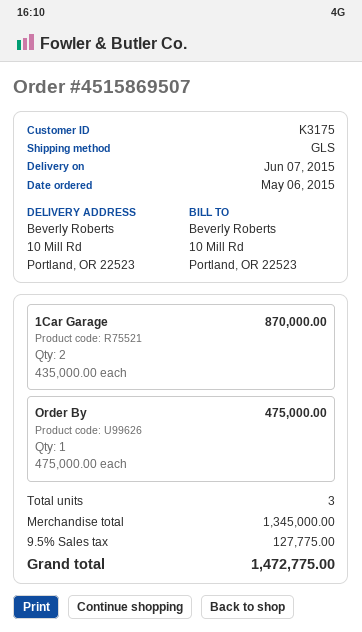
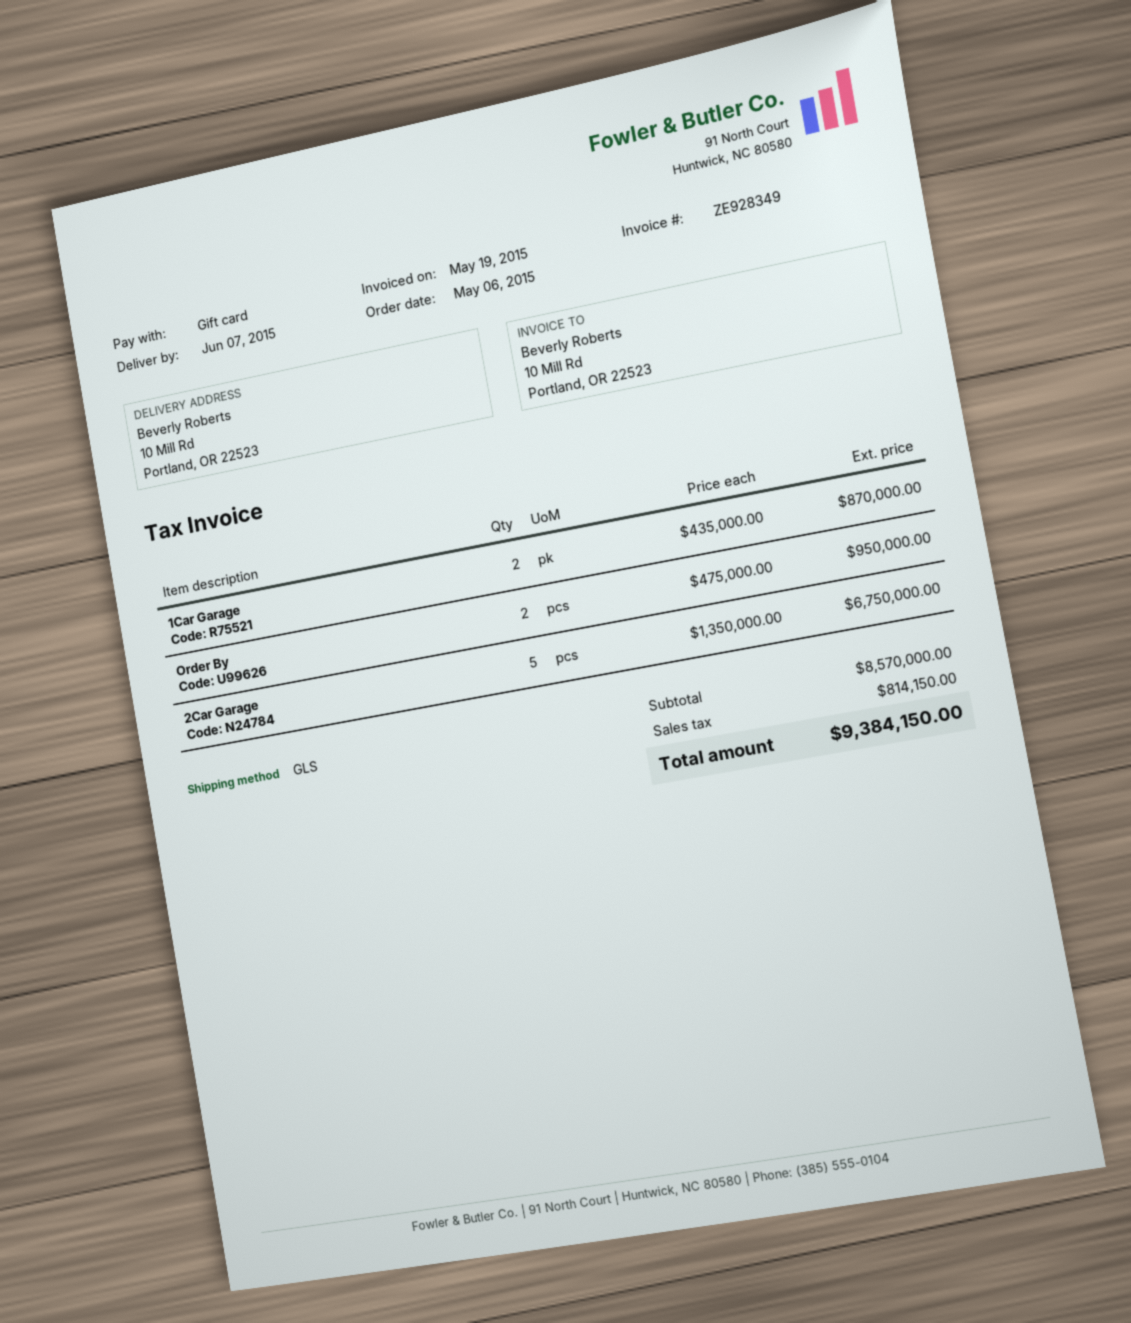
Order By: 1 x 475000.00 = 475000.00 -> 2 x 475000.00 = 950000.00
2Car Garage: none -> 5 x 1350000.00 = 6750000.00
subtotal: 1345000.00 -> 8570000.00
tax: 127775.00 -> 814150.00
total: 1472775.00 -> 9384150.00

